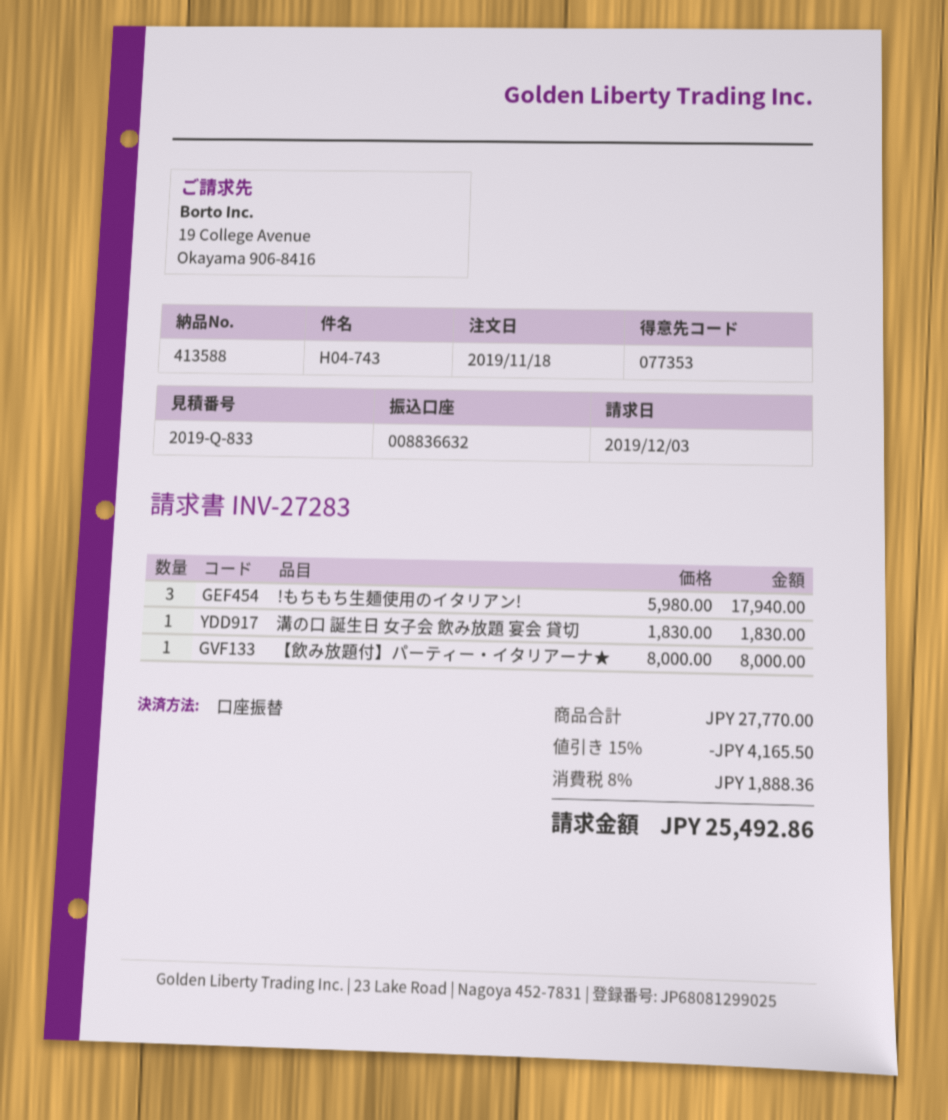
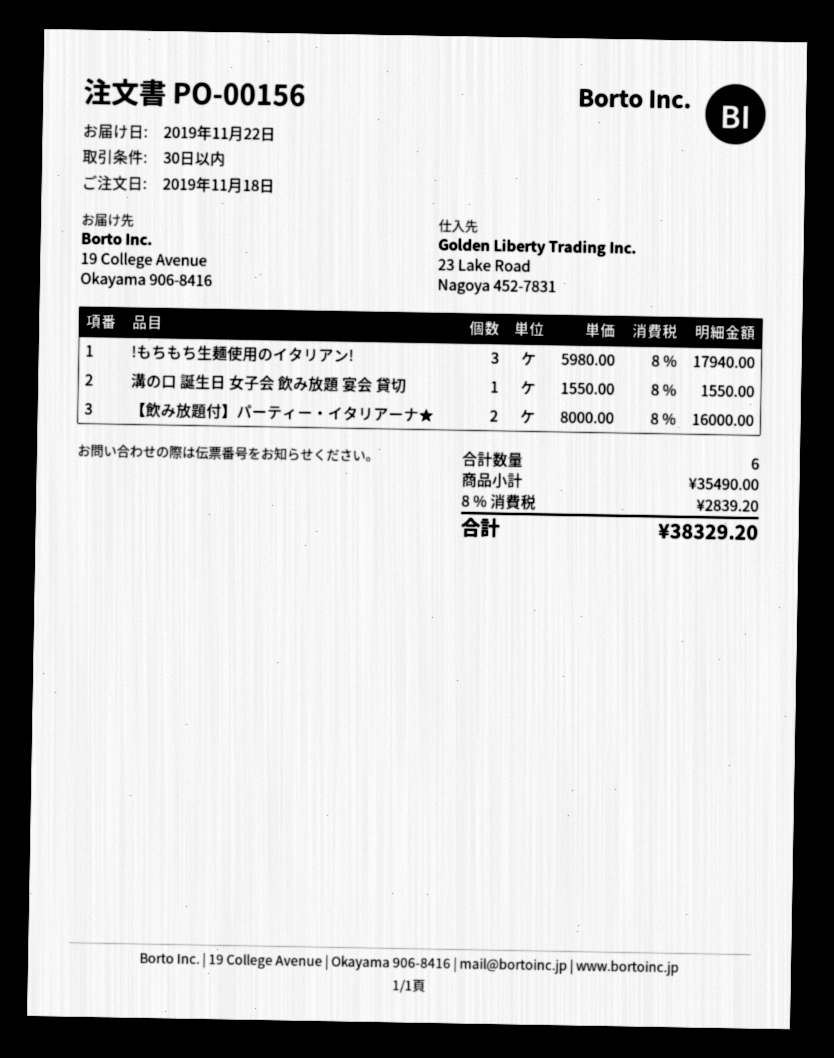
溝の口 誕生日 女子会 飲み放題 宴会 貸切: 1 x 1830.00 = 1830.00 -> 1 x 1550.00 = 1550.00
【飲み放題付】パーティー・イタリアーナ★: 1 x 8000.00 = 8000.00 -> 2 x 8000.00 = 16000.00
subtotal: 27770.00 -> 35490.00
discount: 15% = 4165.50 -> none
tax: 8% = 1888.36 -> 8% = 2839.20
total: 25492.86 -> 38329.20

